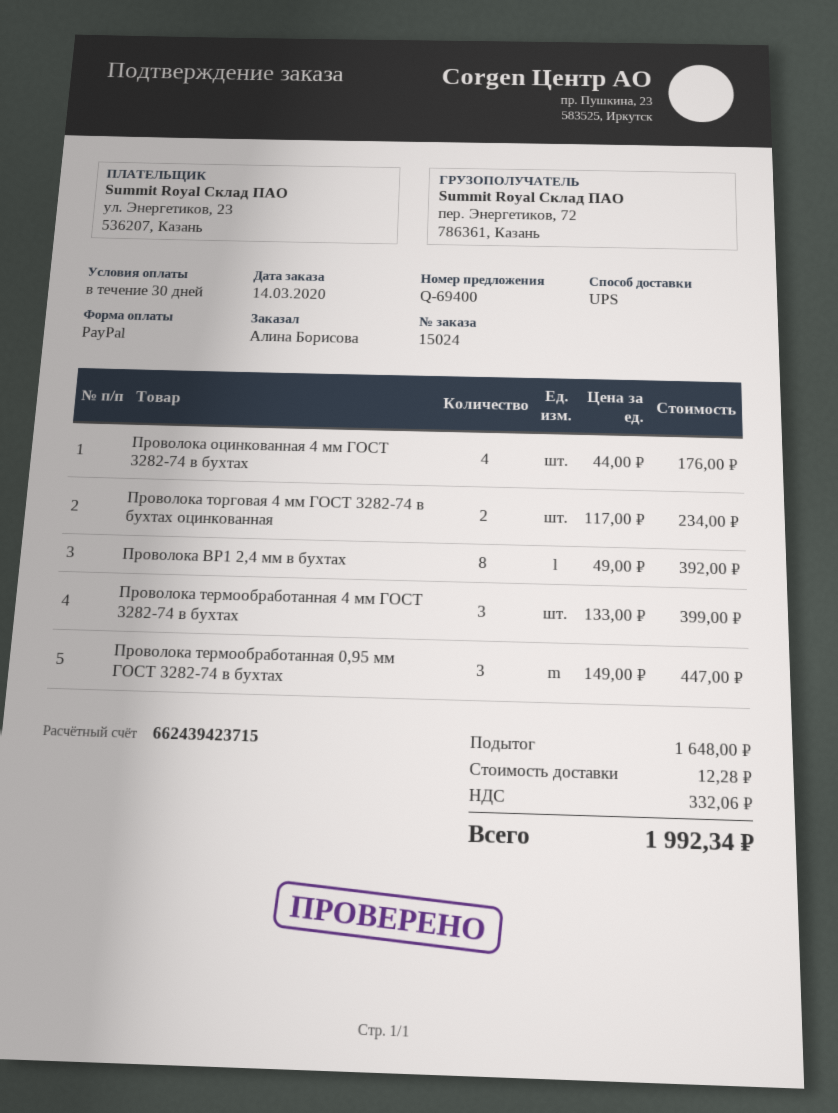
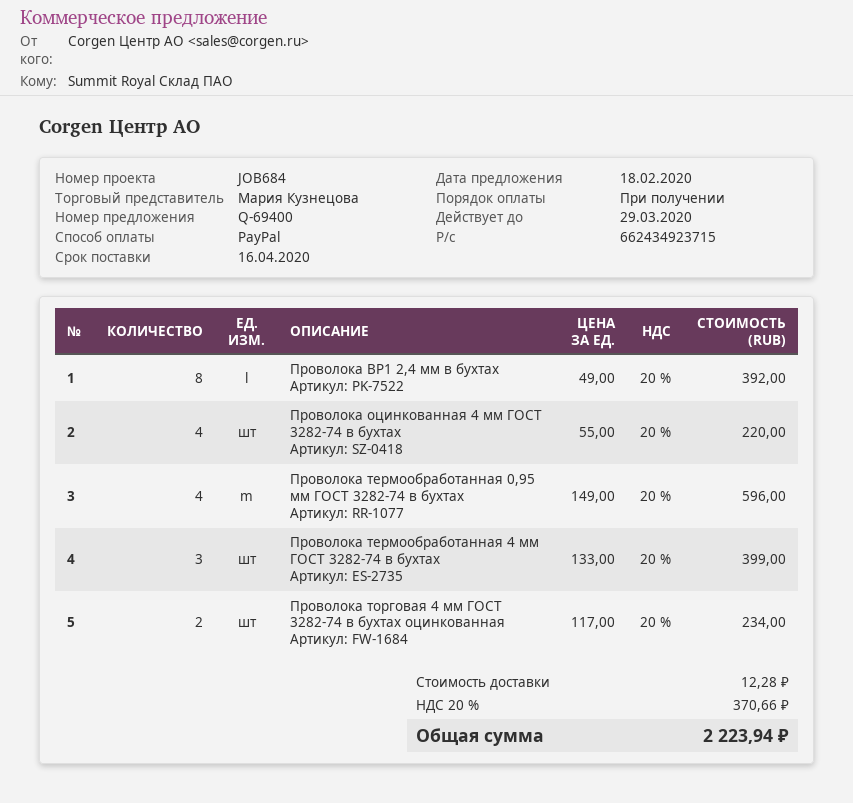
payment terms: 30 days -> on receipt
bank account: 662439423715 -> 662434923715
Проволока оцинкованная 4 мм ГОСТ 3282-74 в бухтах: 4 x 44.00 = 176.00 -> 4 x 55.00 = 220.00
Проволока термообработанная 0,95 мм ГОСТ 3282-74 в бухтах: 3 x 149.00 = 447.00 -> 4 x 149.00 = 596.00
tax: 332.06 -> 370.66
total: 1992.34 -> 2223.94

